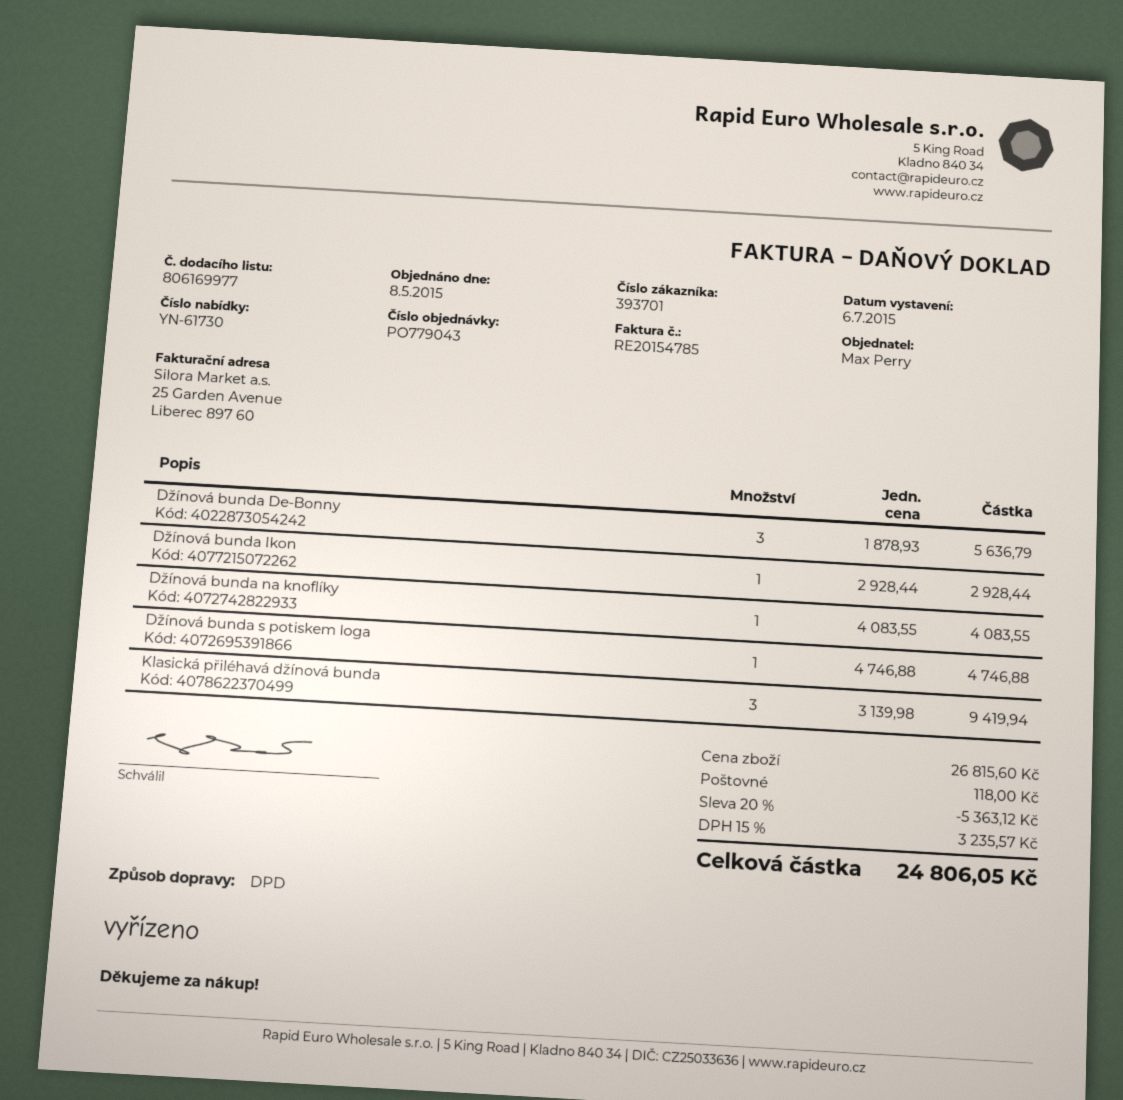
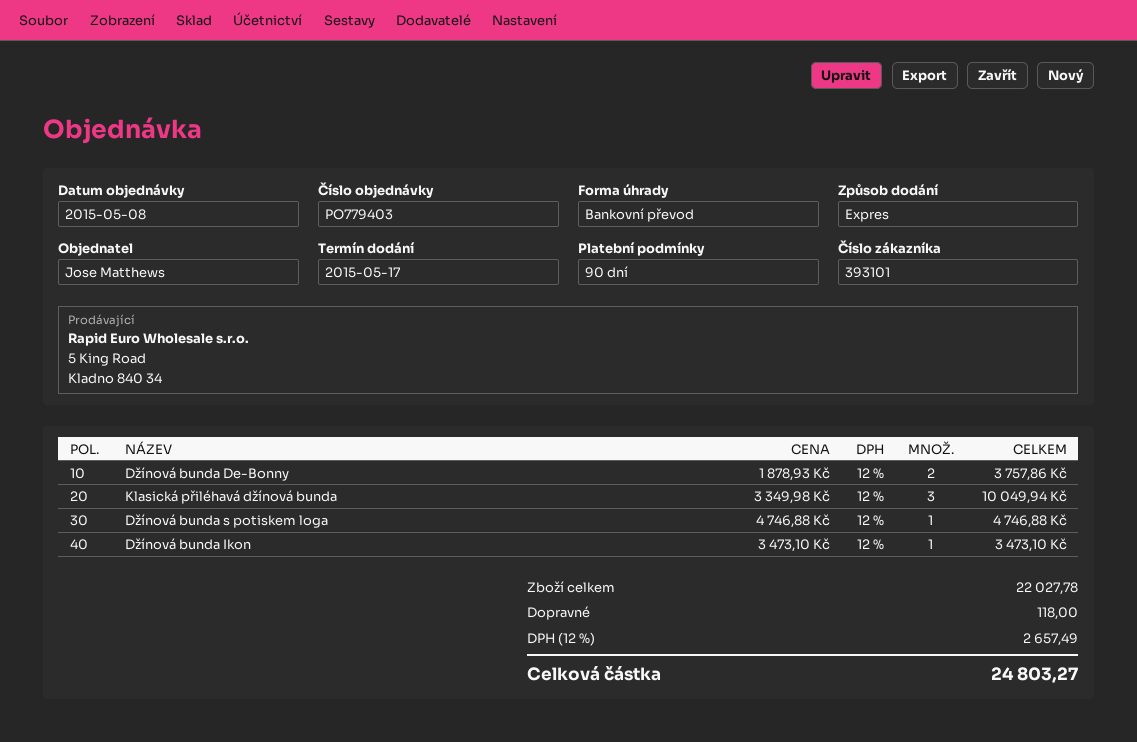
order number: PO779043 -> PO779403
customer number: 393701 -> 393101
ordered by: Max Perry -> Jose Matthews
shipping method: DPD -> express
Džínová bunda De-Bonny: 3 x 1878.93 = 5636.79 -> 2 x 1878.93 = 3757.86
Džínová bunda Ikon: 1 x 2928.44 = 2928.44 -> 1 x 3473.10 = 3473.10
Džínová bunda na knoflíky: 1 x 4083.55 = 4083.55 -> none
Klasická přiléhavá džínová bunda: 3 x 3139.98 = 9419.94 -> 3 x 3349.98 = 10049.94
subtotal: 26815.60 -> 22027.78
discount: 20% = 5363.12 -> none
tax: 15% = 3235.57 -> 12% = 2657.49
total: 24806.05 -> 24803.27

